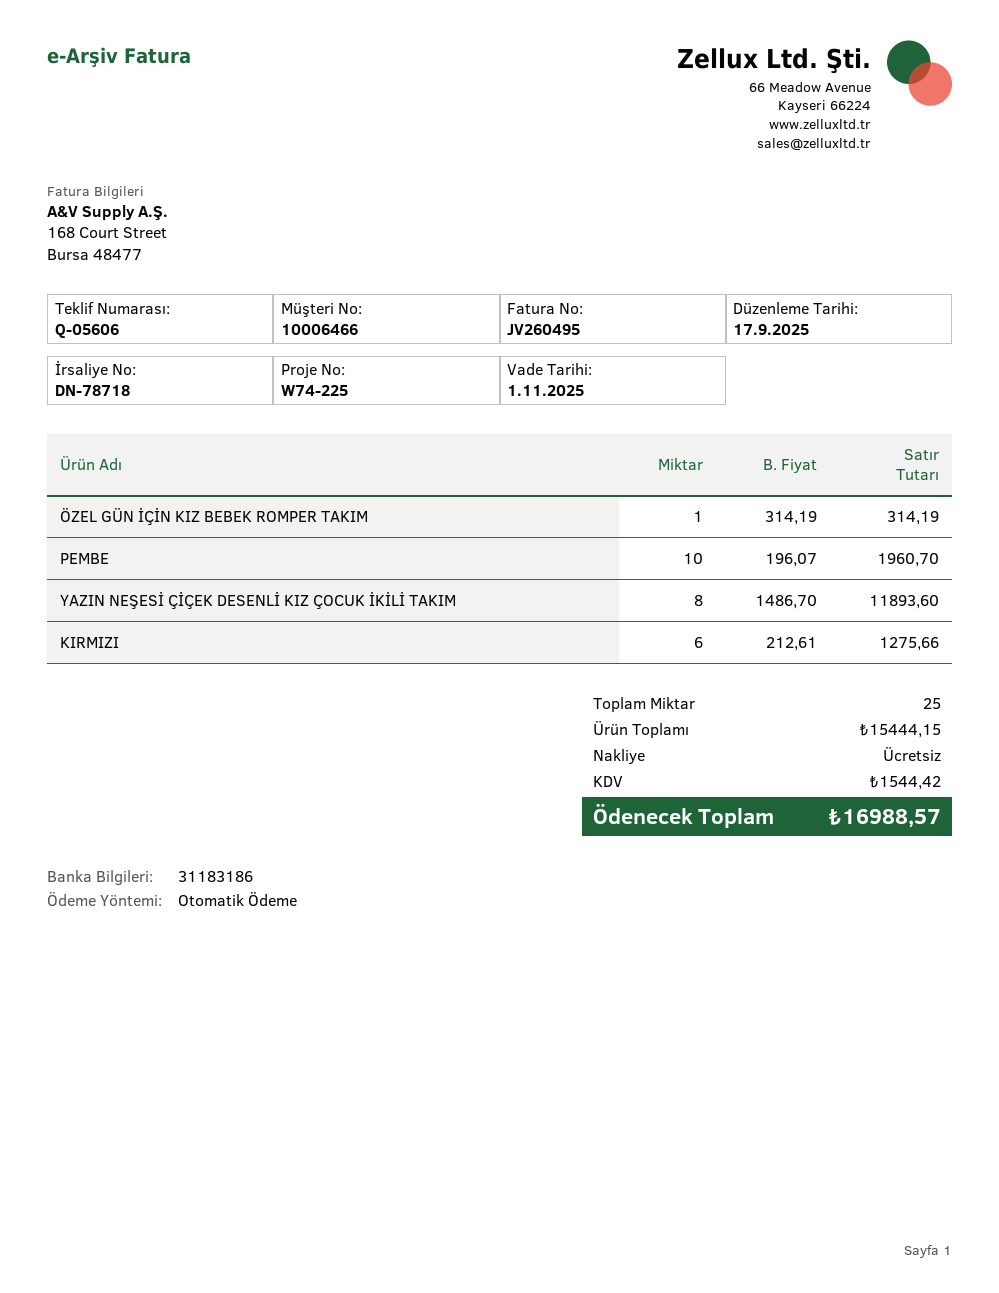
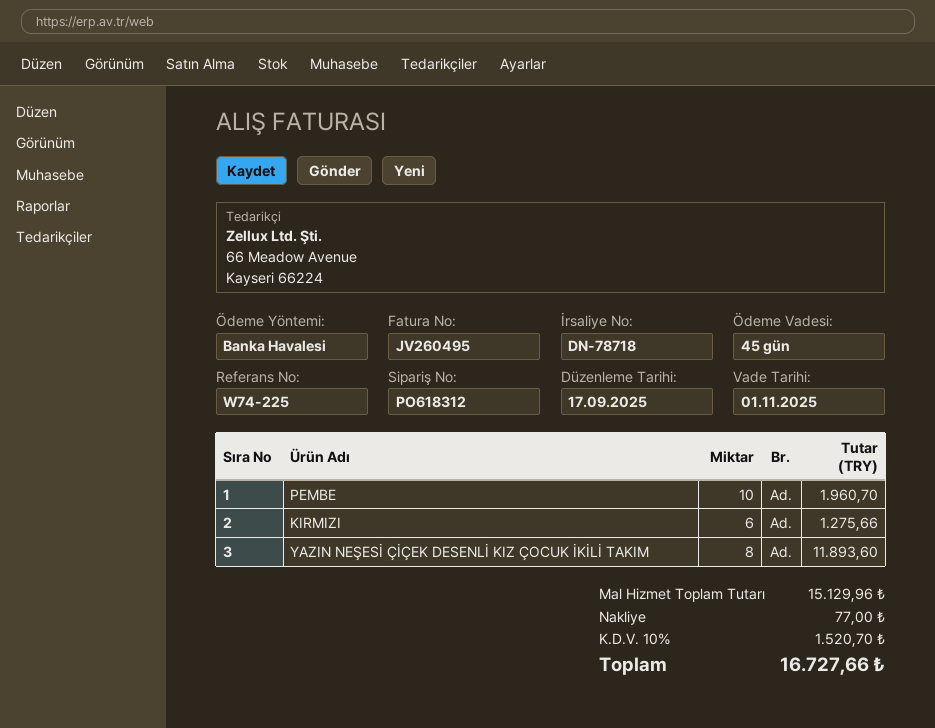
payment method: direct debit -> bank transfer
ÖZEL GÜN İÇİN KIZ BEBEK ROMPER TAKIM: 1 for 314.19 -> none
subtotal: 15444.15 -> 15129.96
shipping: 0.00 -> 77.00
tax: 1544.42 -> 1520.70
total: 16988.57 -> 16727.66

